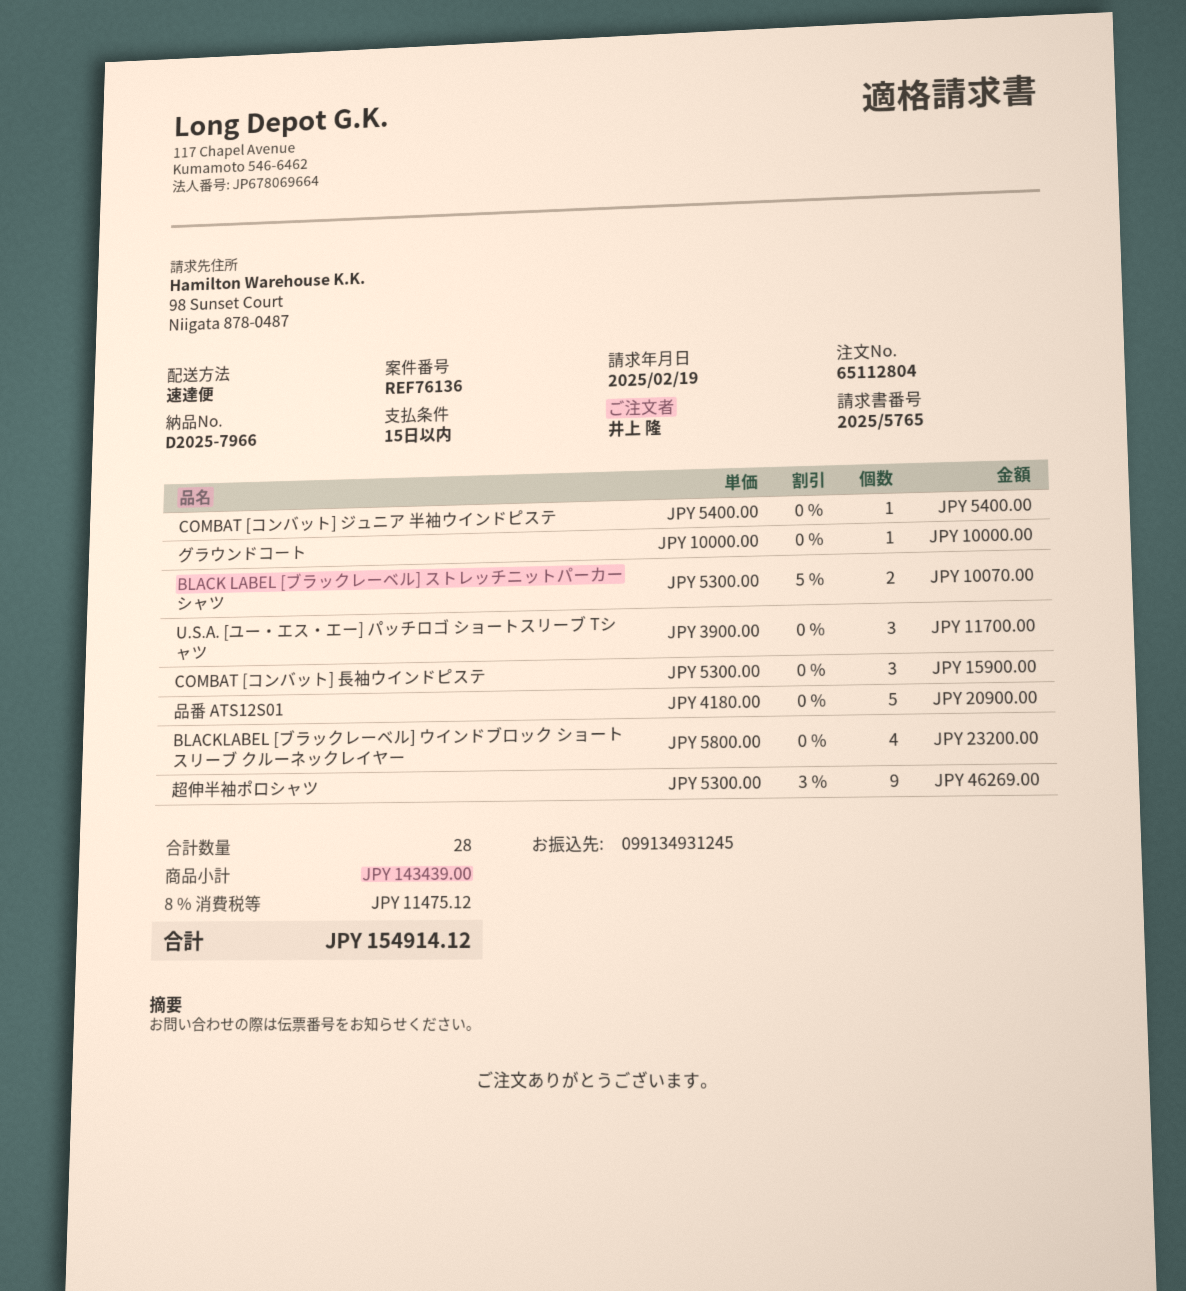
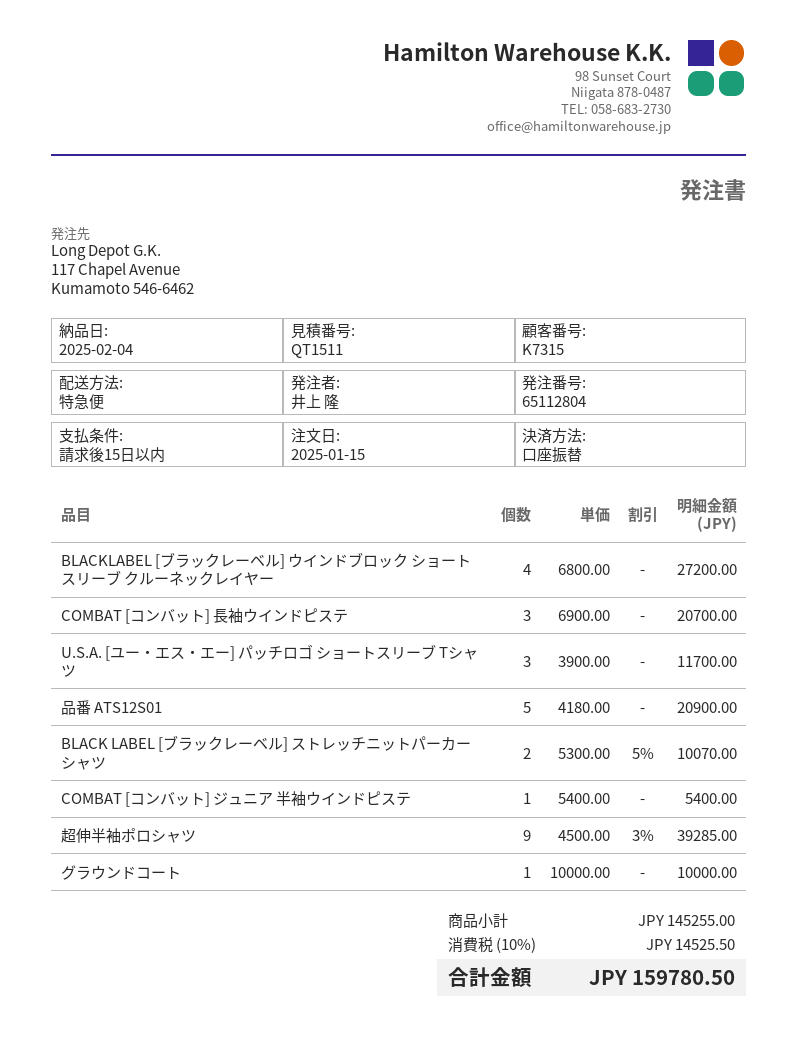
COMBAT [コンバット] 長袖ウインドピステ: 3 x 5300.00 = 15900.00 -> 3 x 6900.00 = 20700.00
BLACKLABEL [ブラックレーベル] ウインドブロック ショートスリーブ クルーネックレイヤー: 4 x 5800.00 = 23200.00 -> 4 x 6800.00 = 27200.00
超伸半袖ポロシャツ: 9 x 5300.00 - 3% = 46269.00 -> 9 x 4500.00 - 3% = 39285.00
subtotal: 143439.00 -> 145255.00
tax: 8% = 11475.12 -> 10% = 14525.50
total: 154914.12 -> 159780.50

